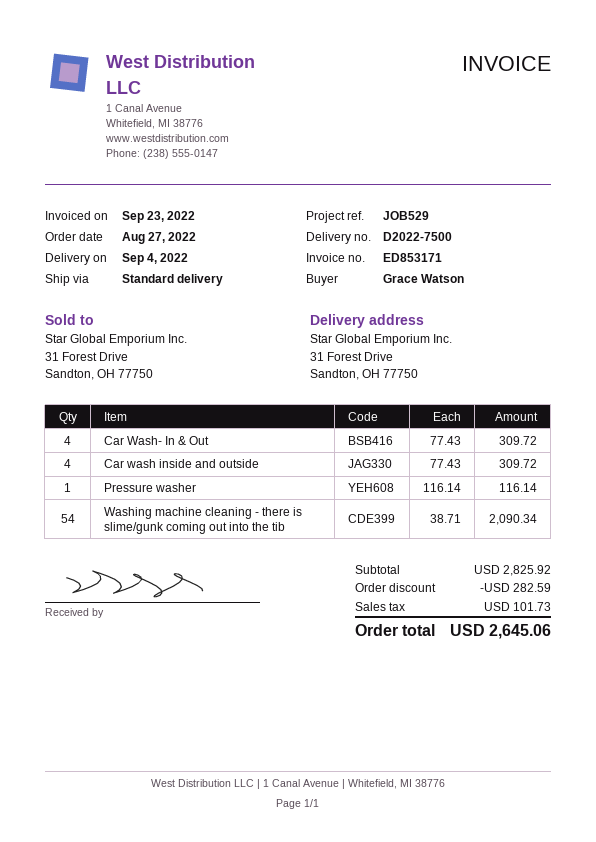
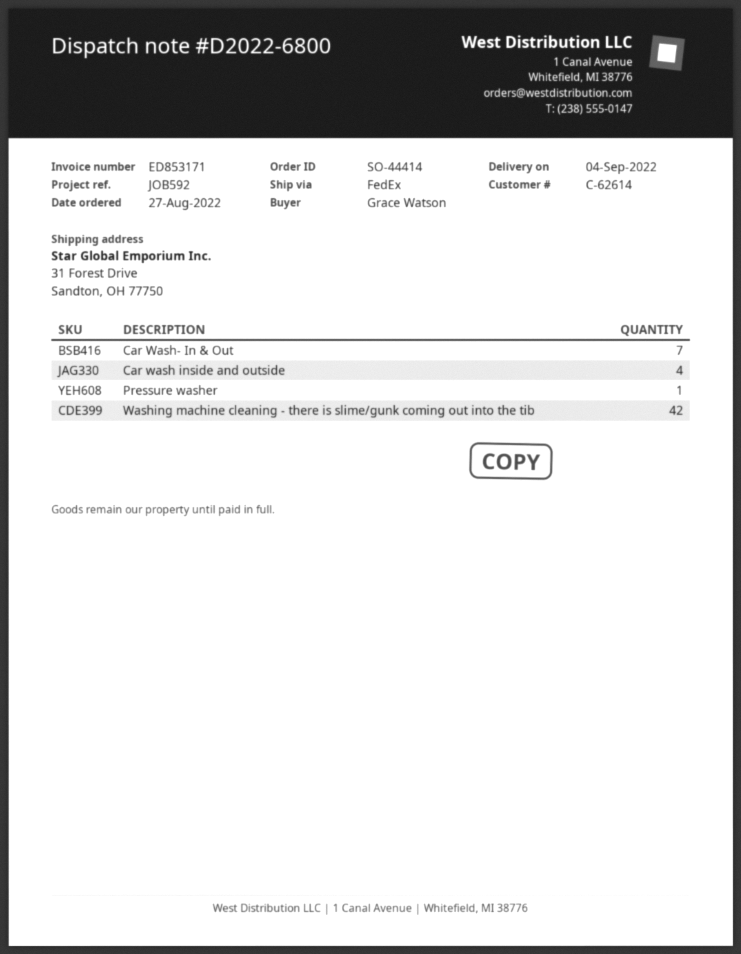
delivery note number: D2022-7500 -> D2022-6800
reference: JOB529 -> JOB592
shipping method: standard -> FedEx
Car Wash- In & Out: 4 -> 7
Washing machine cleaning - there is slime/gunk coming out into the tib: 54 -> 42

